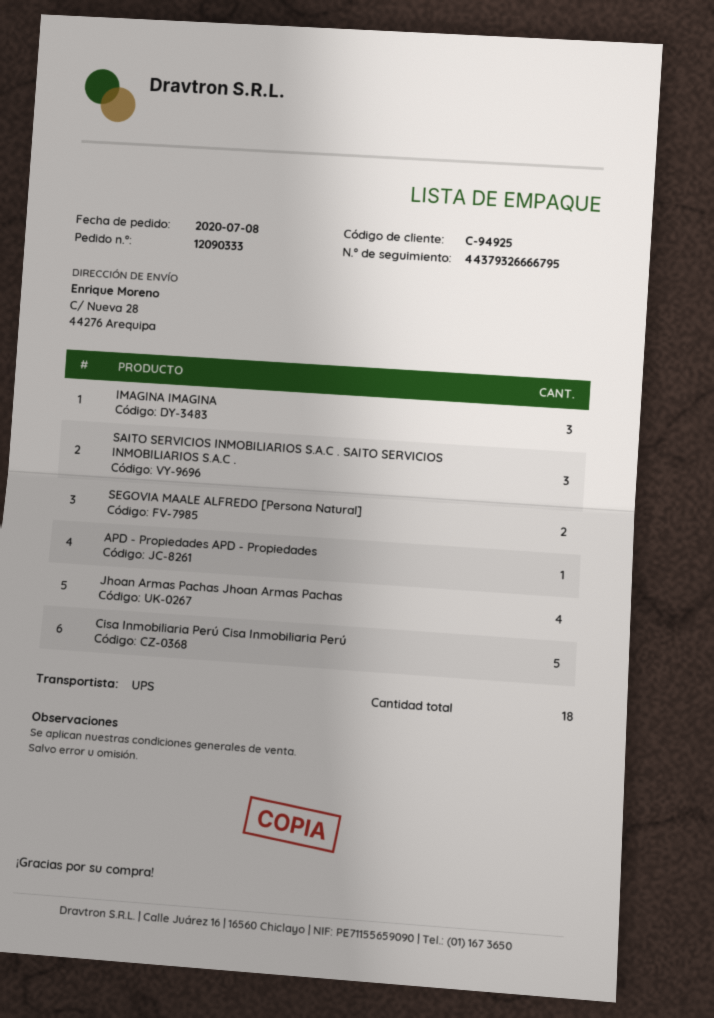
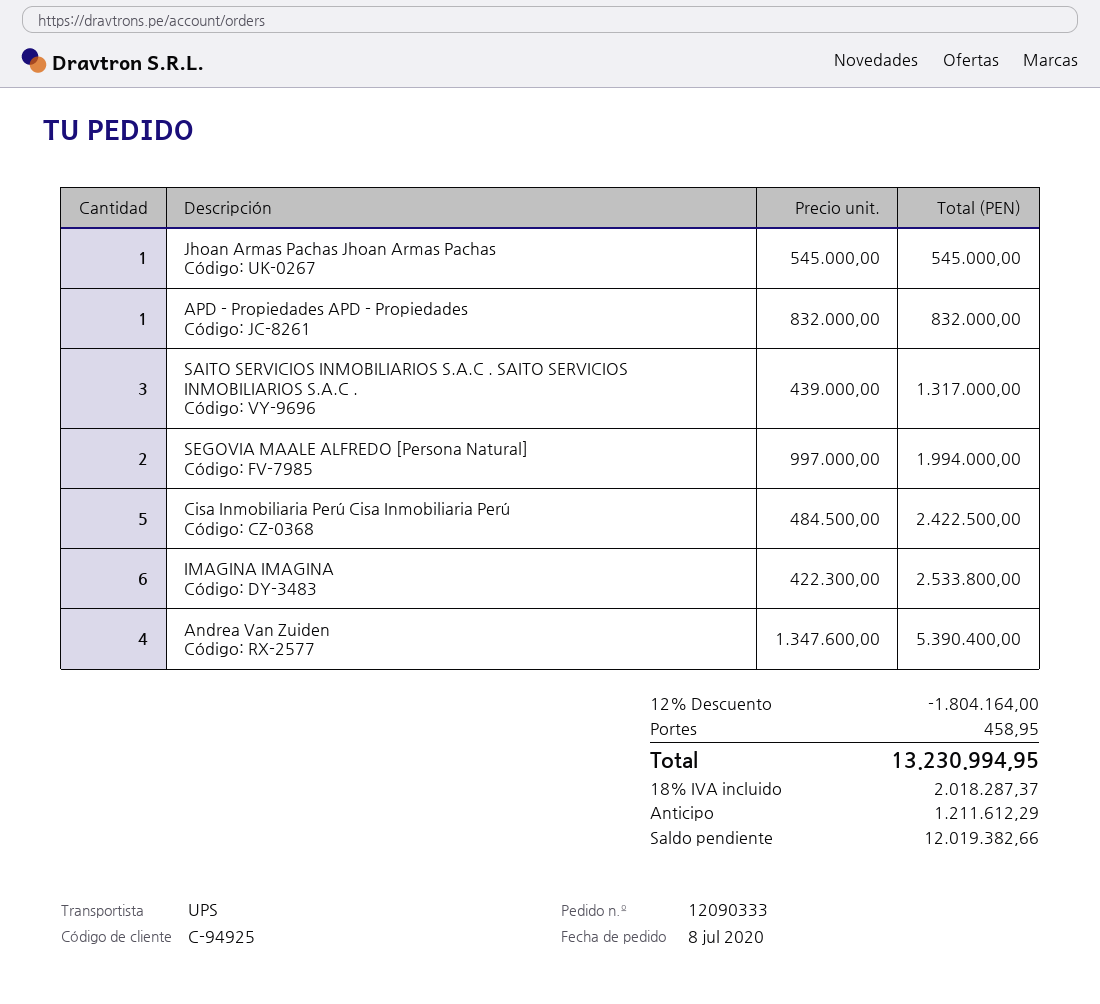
IMAGINA IMAGINA: 3 -> 6
Jhoan Armas Pachas Jhoan Armas Pachas: 4 -> 1
Andrea Van Zuiden: none -> 4

